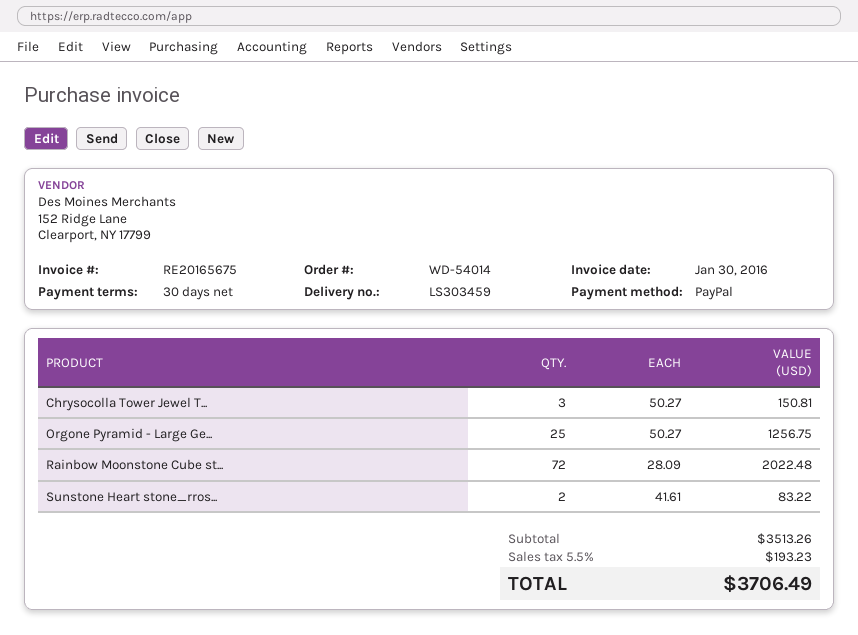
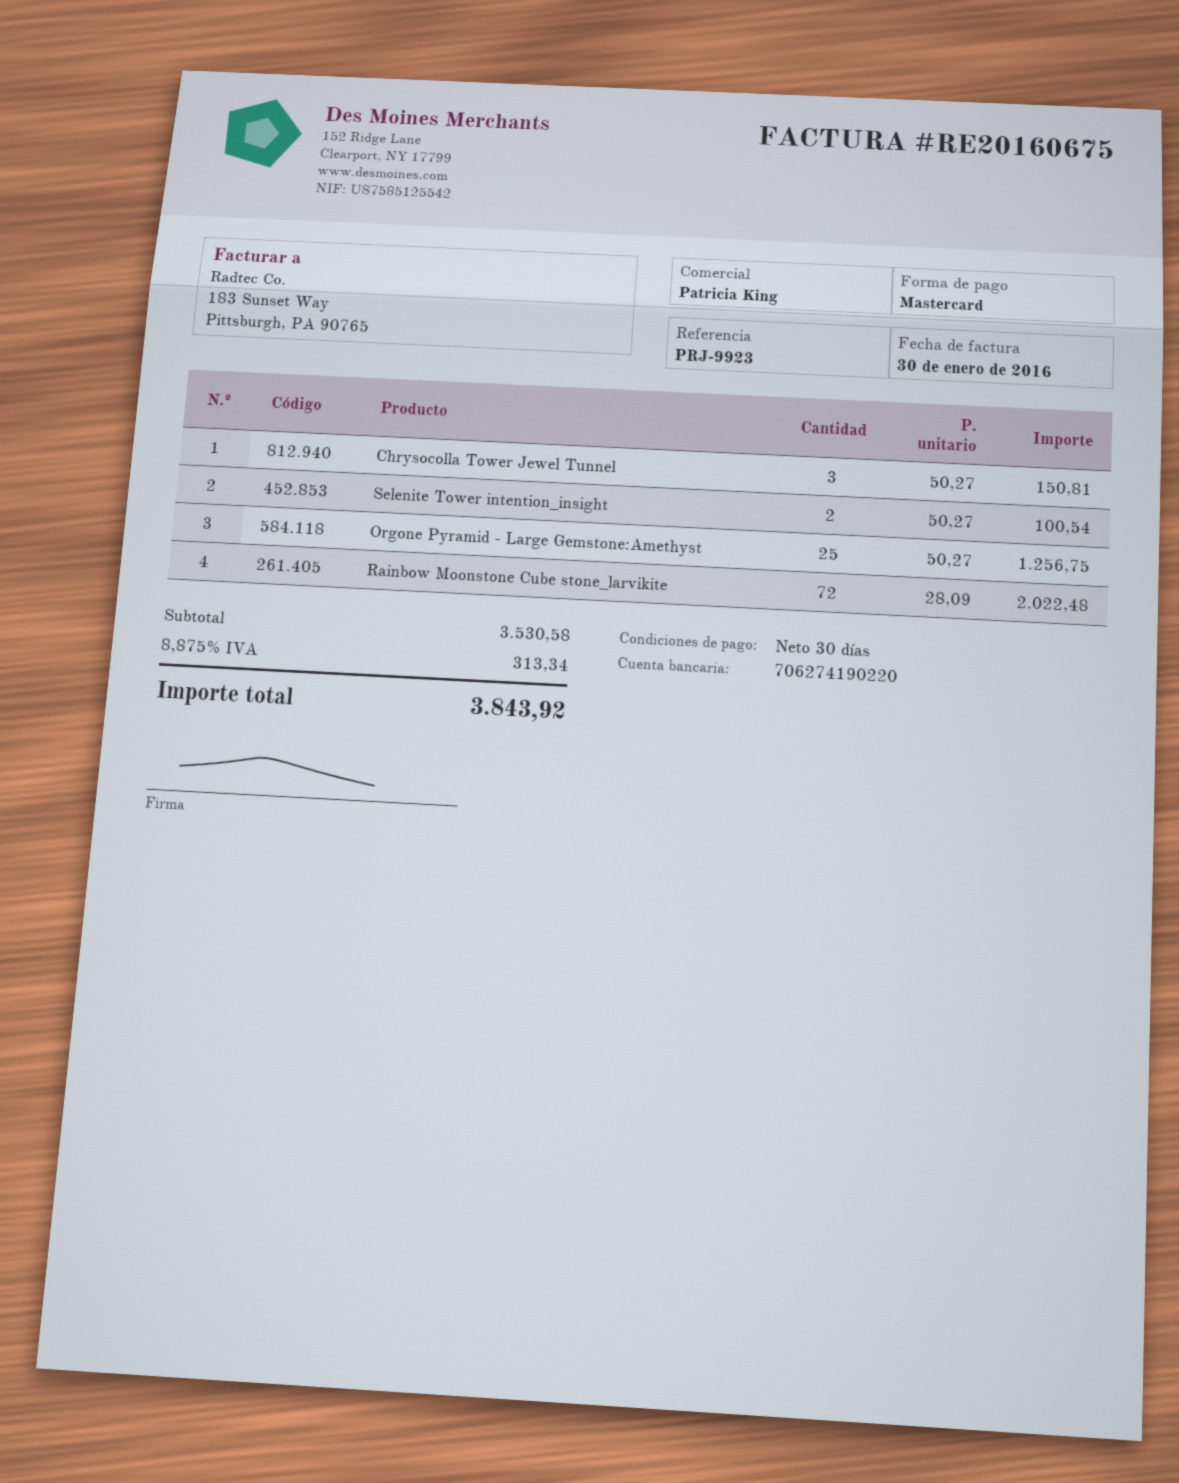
invoice number: RE20165675 -> RE20160675
payment method: PayPal -> Mastercard
Sunstone Heart stone_rros...: 2 x 41.61 = 83.22 -> none
Selenite Tower intention_insight: none -> 2 x 50.27 = 100.54
subtotal: 3513.26 -> 3530.58
tax: 5.5% = 193.23 -> 8.875% = 313.34
total: 3706.49 -> 3843.92

